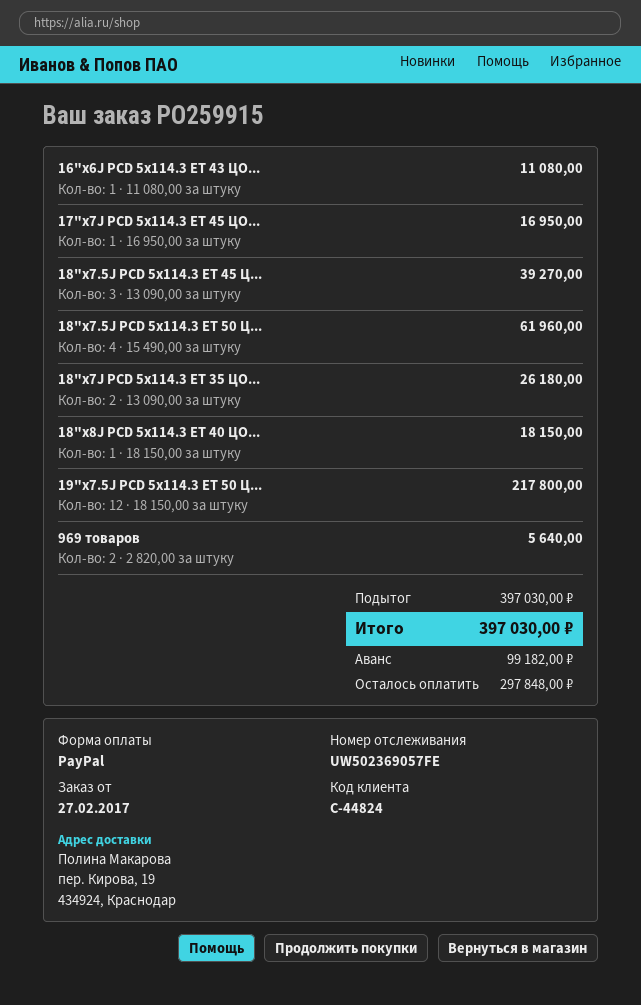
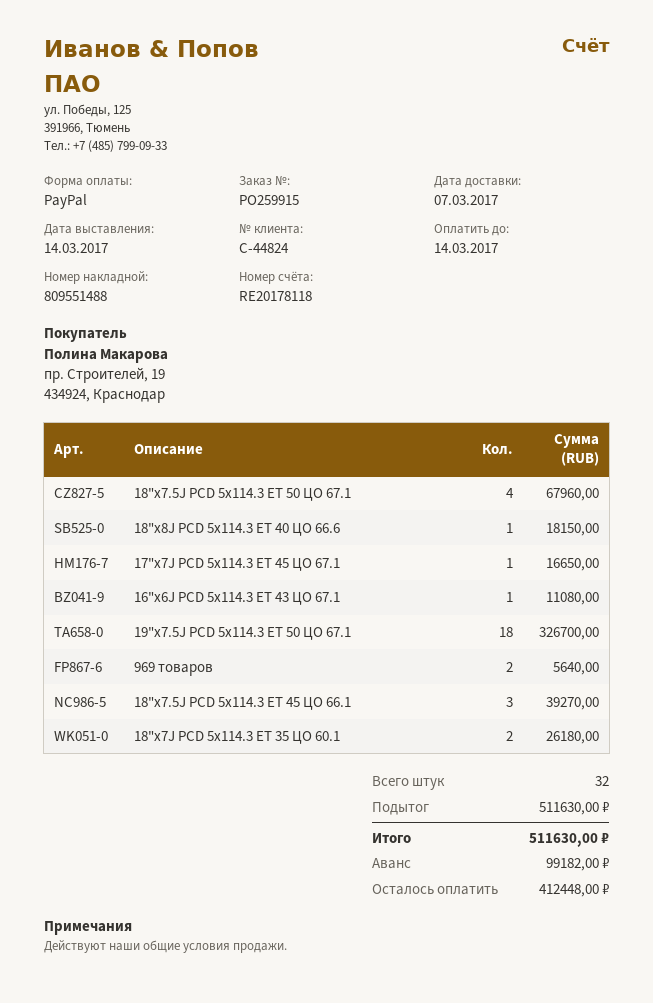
17"x7J PCD 5x114.3 ЕТ 45 ЦО...: 1 for 16950.00 -> 1 for 16650.00
18"x7.5J PCD 5x114.3 ЕТ 50 Ц...: 4 for 61960.00 -> 4 for 67960.00
19"x7.5J PCD 5x114.3 ЕТ 50 Ц...: 12 for 217800.00 -> 18 for 326700.00
subtotal: 397030.00 -> 511630.00
total: 397030.00 -> 511630.00
balance: 297848.00 -> 412448.00

